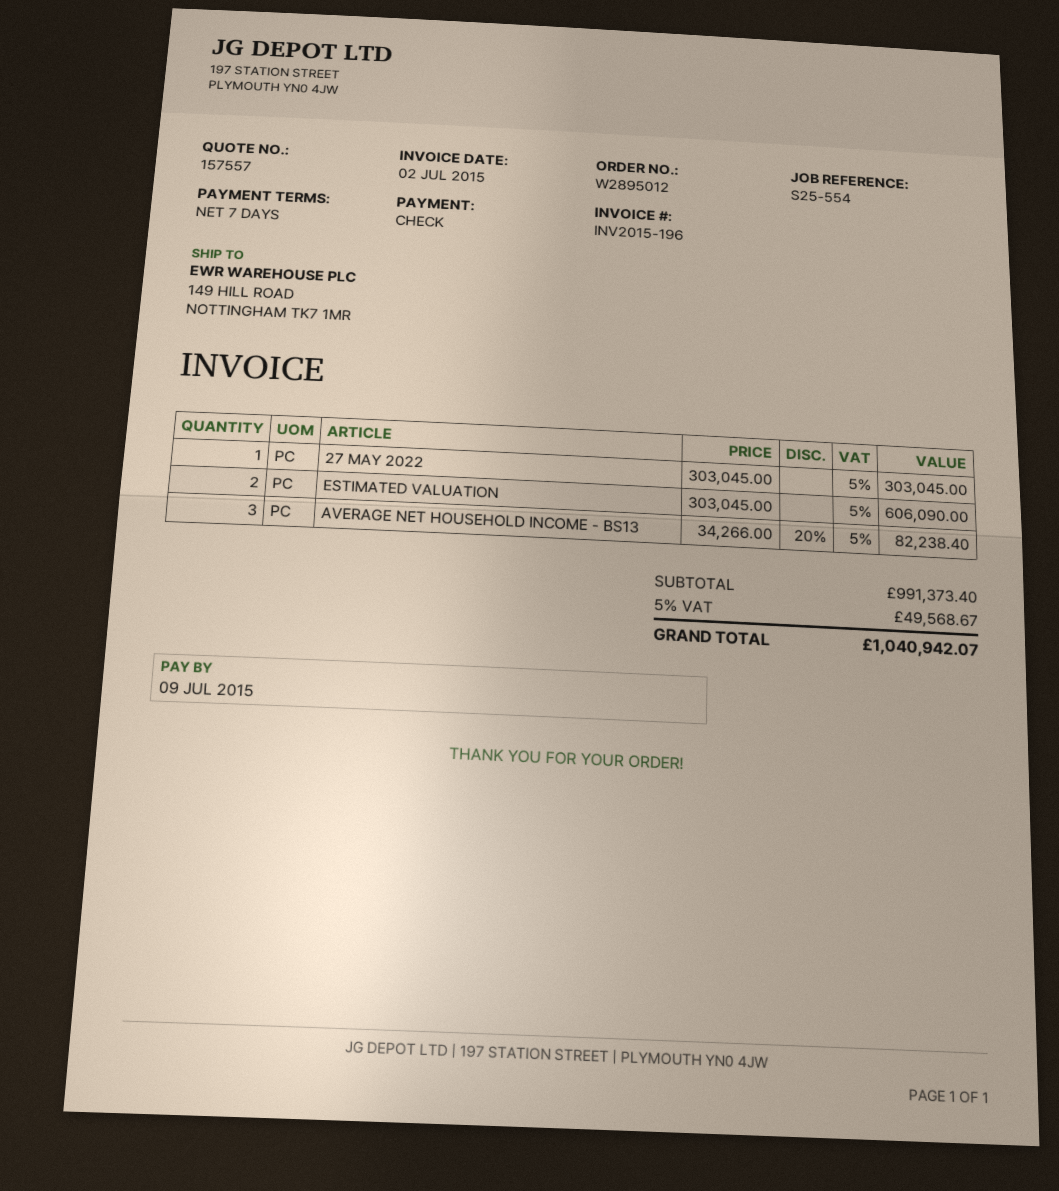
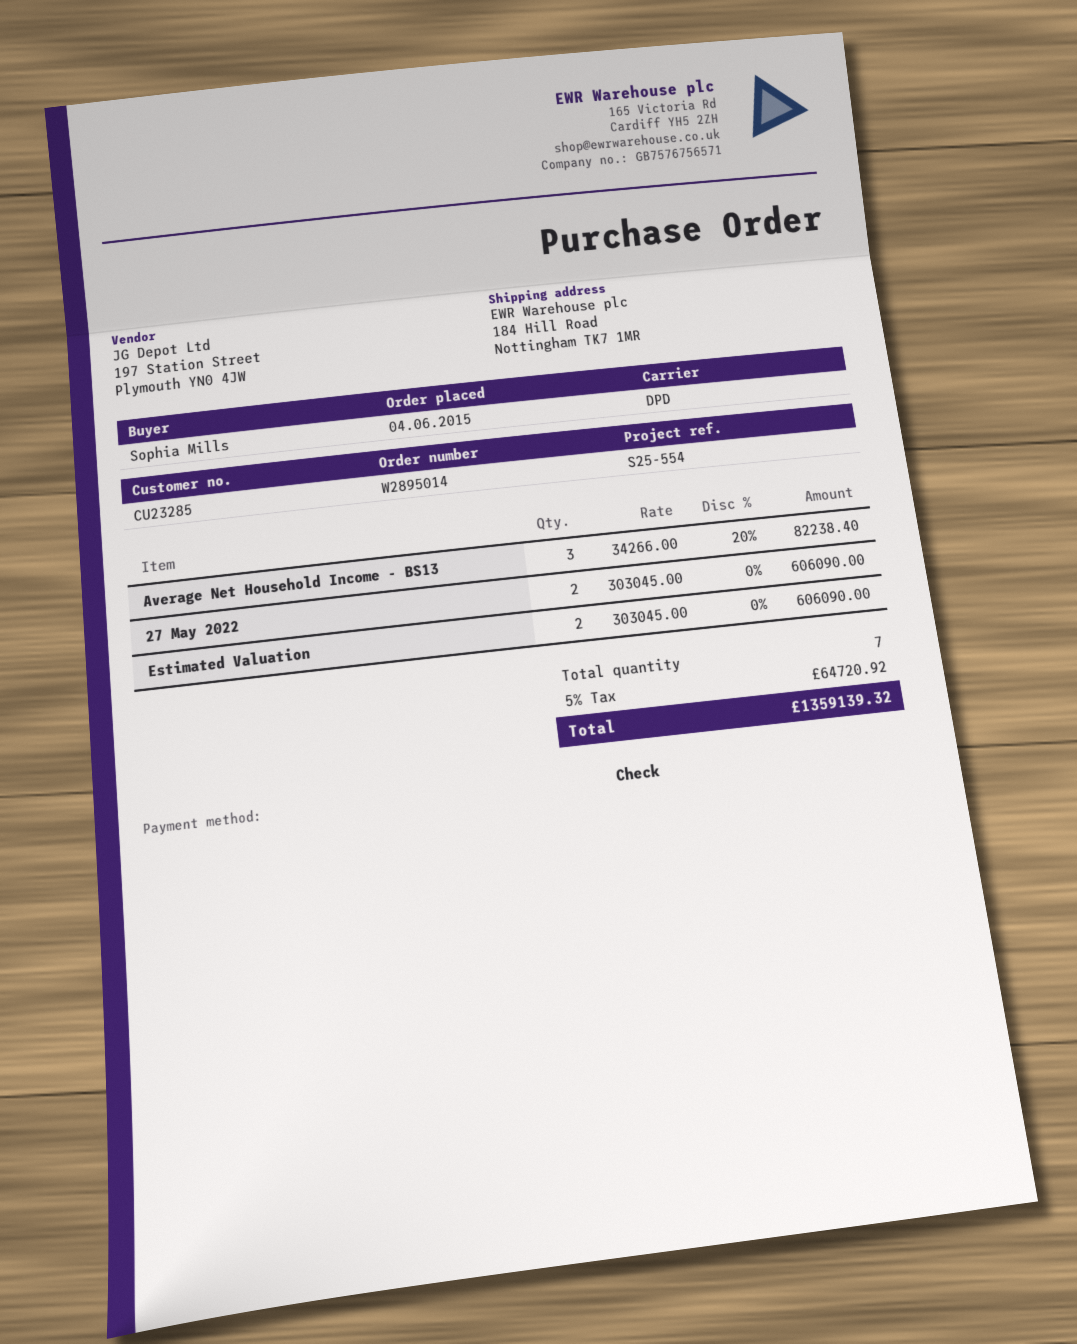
order number: W2895012 -> W2895014
ship to: 149 HILL ROAD, NOTTINGHAM TK7 1MR -> 184 Hill Road, Nottingham TK7 1MR
27 MAY 2022: 1 x 303045.00 = 303045.00 -> 2 x 303045.00 = 606090.00
tax: 5% = 49568.67 -> 5% = 64720.92
total: 1040942.07 -> 1359139.32

